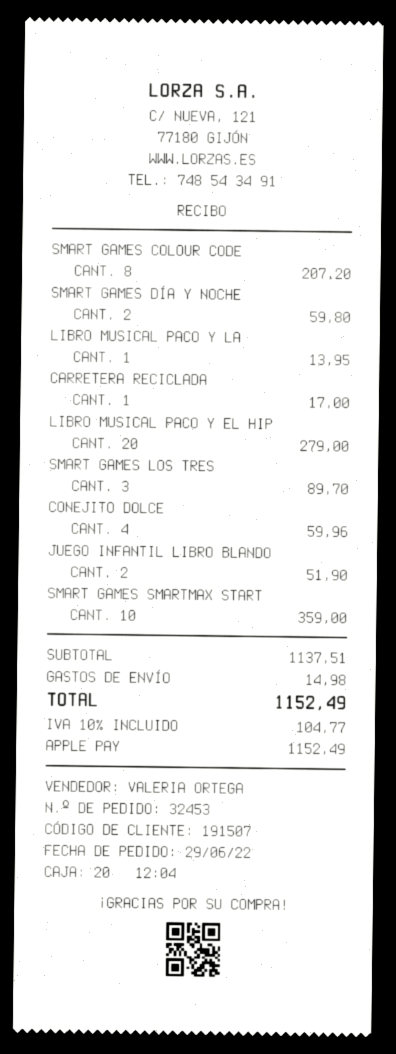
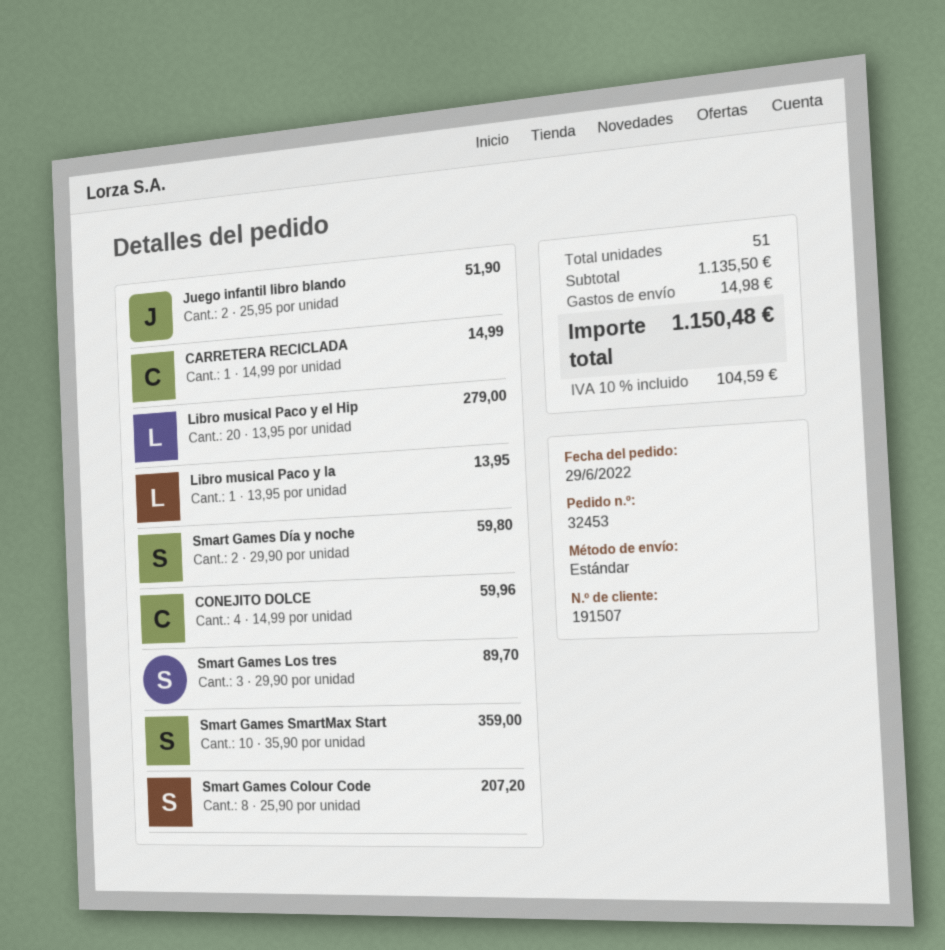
CARRETERA RECICLADA: 1 for 17.00 -> 1 for 14.99
subtotal: 1137.51 -> 1135.50
tax: 10% = 104.77 -> 10% = 104.59
total: 1152.49 -> 1150.48

